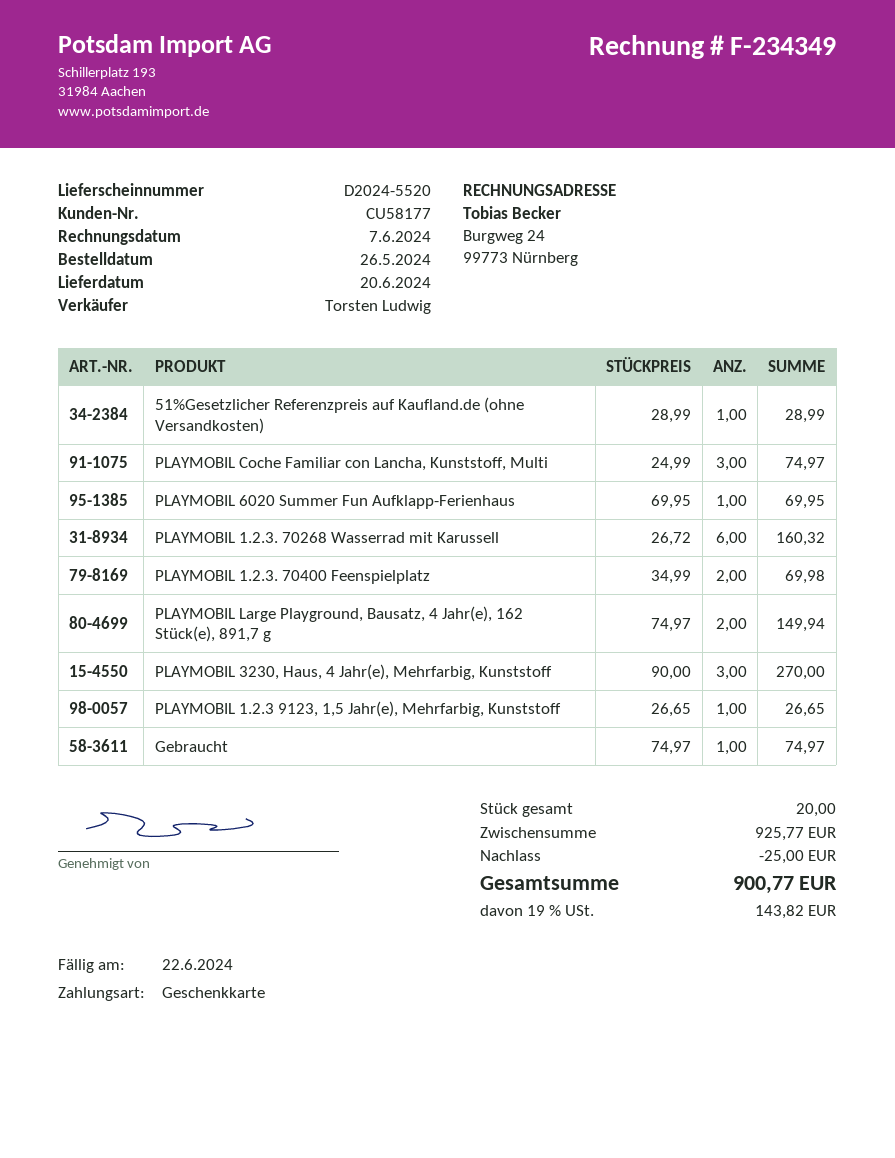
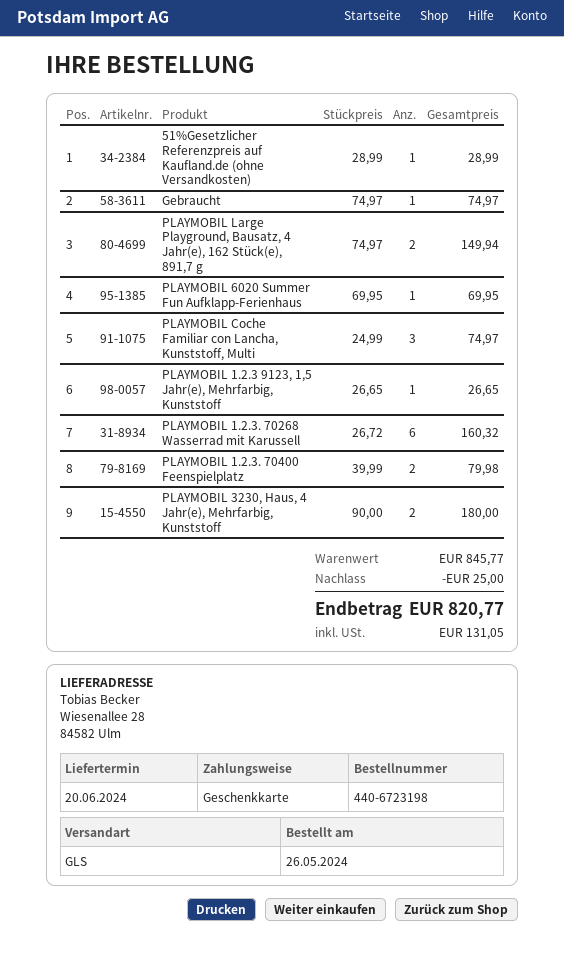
PLAYMOBIL 1.2.3. 70400 Feenspielplatz: 2 x 34.99 = 69.98 -> 2 x 39.99 = 79.98
PLAYMOBIL 3230, Haus, 4 Jahr(e), Mehrfarbig, Kunststoff: 3 x 90.00 = 270.00 -> 2 x 90.00 = 180.00
subtotal: 925.77 -> 845.77
tax: 143.82 -> 131.05
total: 900.77 -> 820.77

